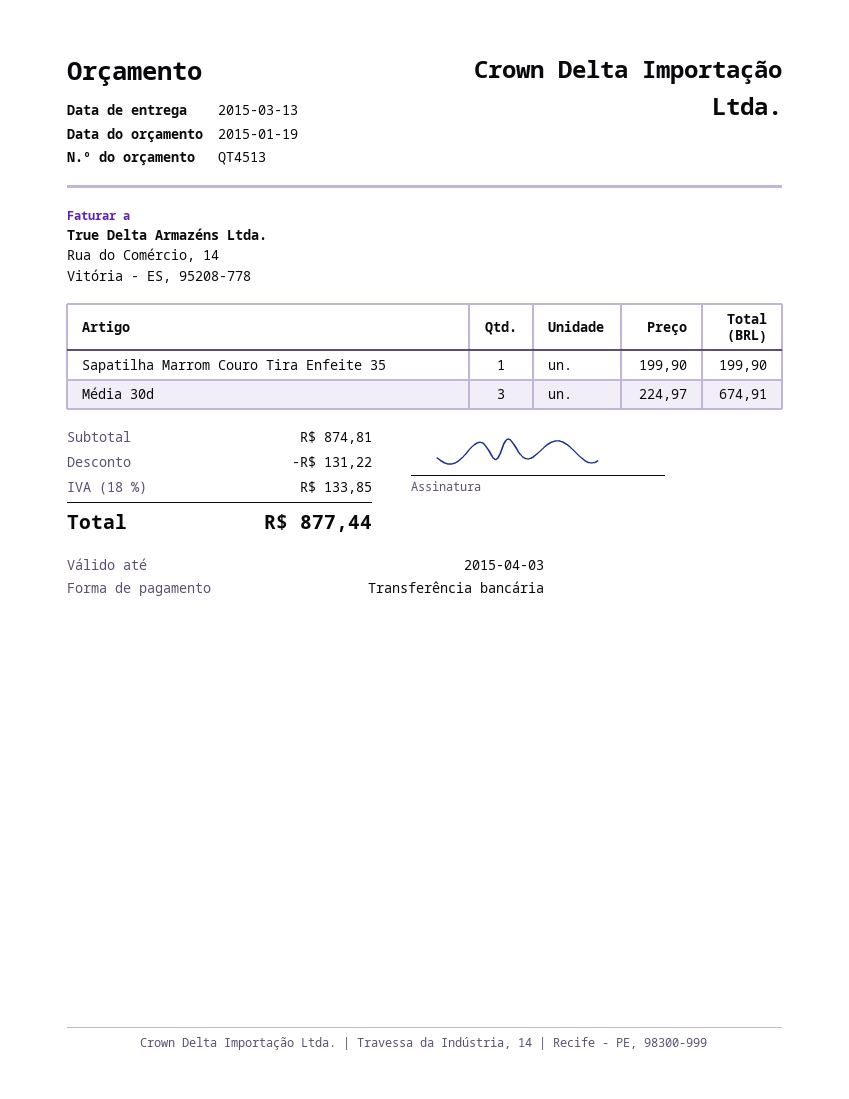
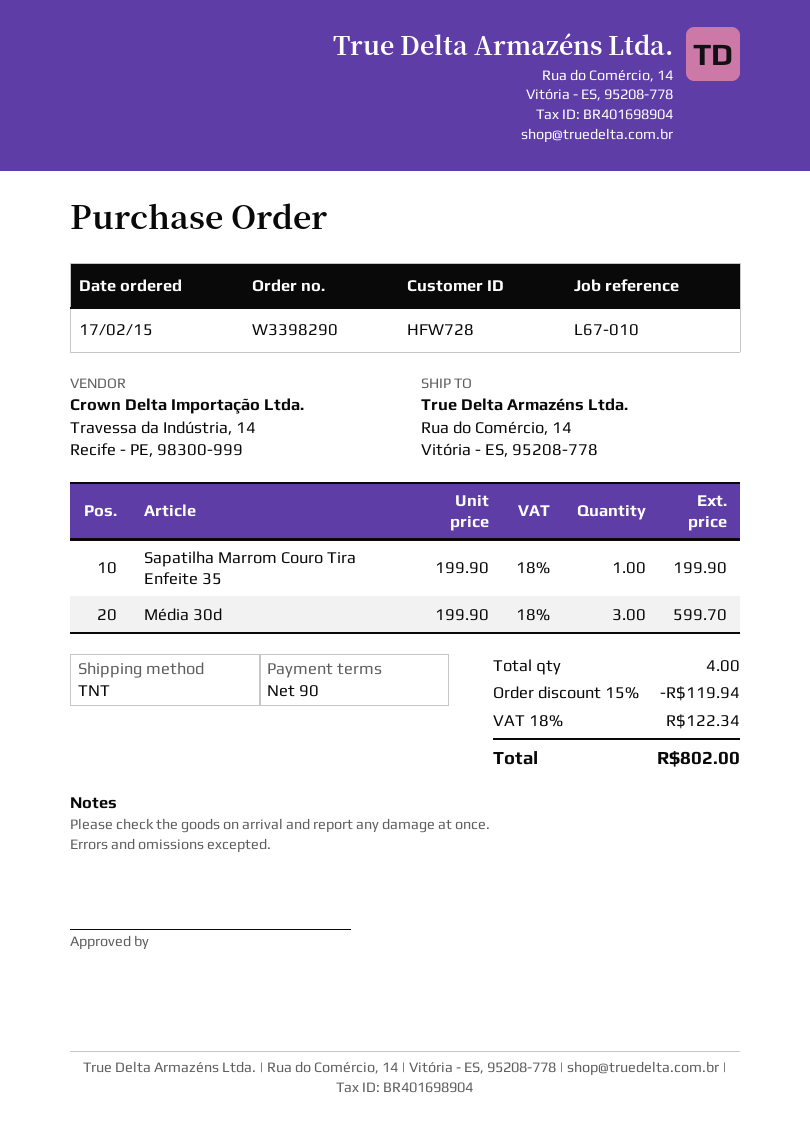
Média 30d: 3 x 224.97 = 674.91 -> 3 x 199.90 = 599.70
discount: 131.22 -> 119.94
tax: 18% = 133.85 -> 18% = 122.34
total: 877.44 -> 802.00

